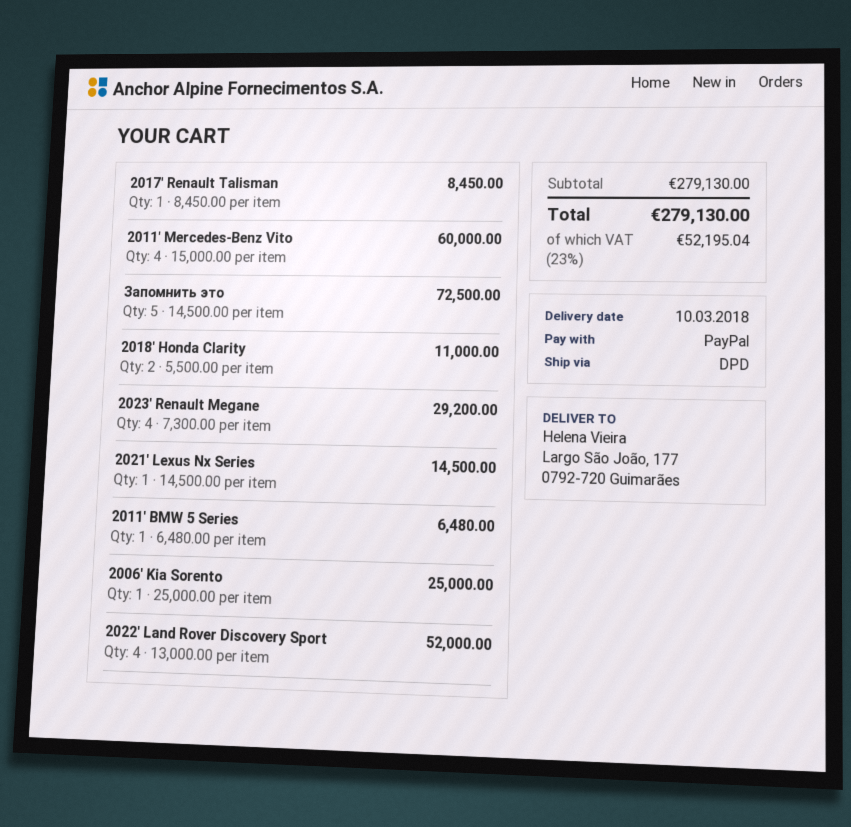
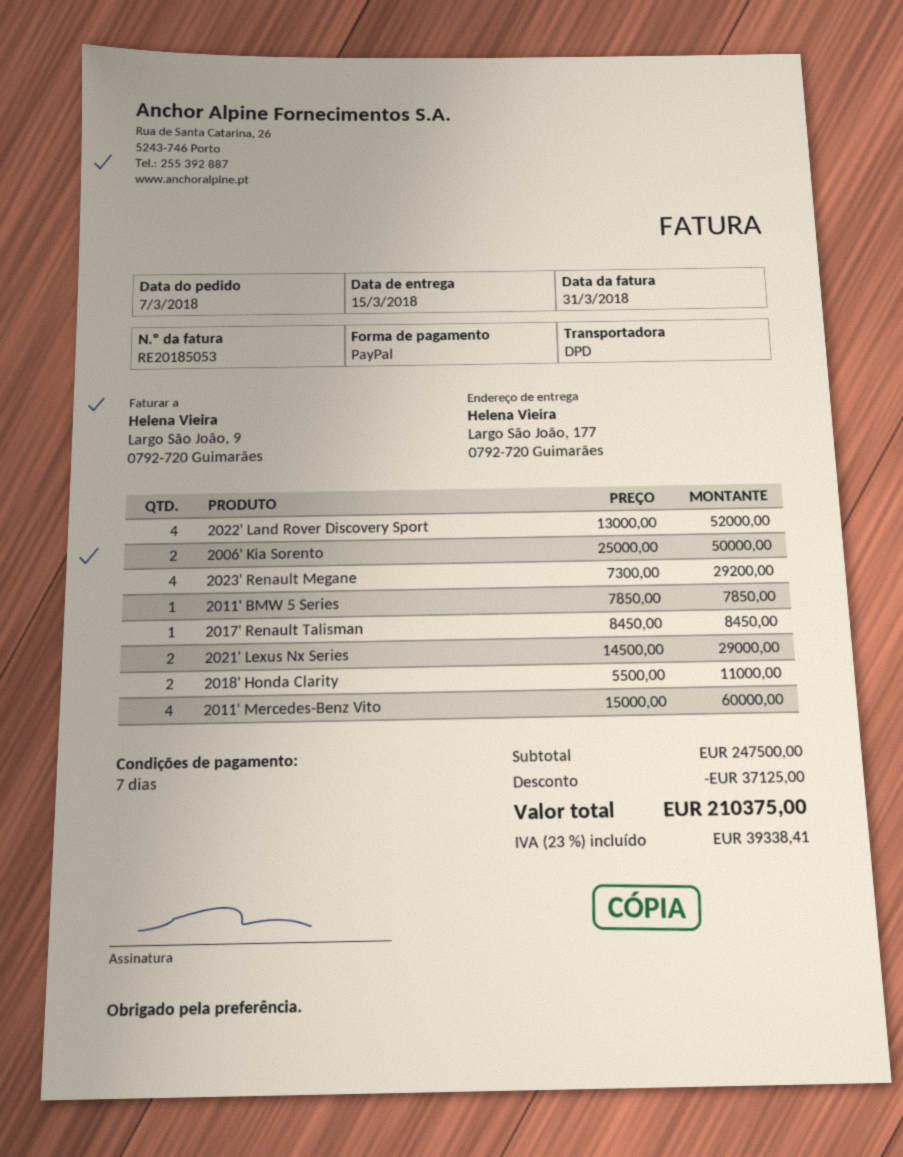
delivery date: 2018-03-10 -> 2018-03-15
Запомнить это: 5 x 14500.00 = 72500.00 -> none
2021' Lexus Nx Series: 1 x 14500.00 = 14500.00 -> 2 x 14500.00 = 29000.00
2011' BMW 5 Series: 1 x 6480.00 = 6480.00 -> 1 x 7850.00 = 7850.00
2006' Kia Sorento: 1 x 25000.00 = 25000.00 -> 2 x 25000.00 = 50000.00
subtotal: 279130.00 -> 247500.00
discount: none -> 37125.00
tax: 23% = 52195.04 -> 23% = 39338.41
total: 279130.00 -> 210375.00

